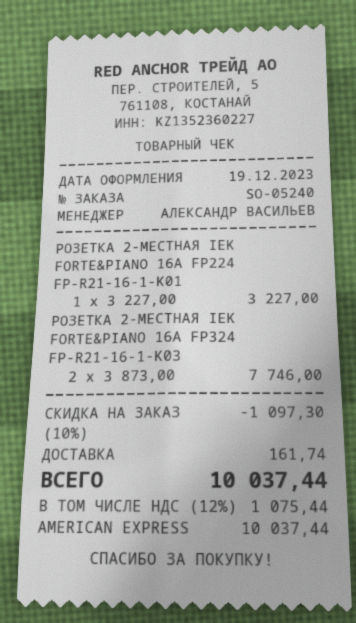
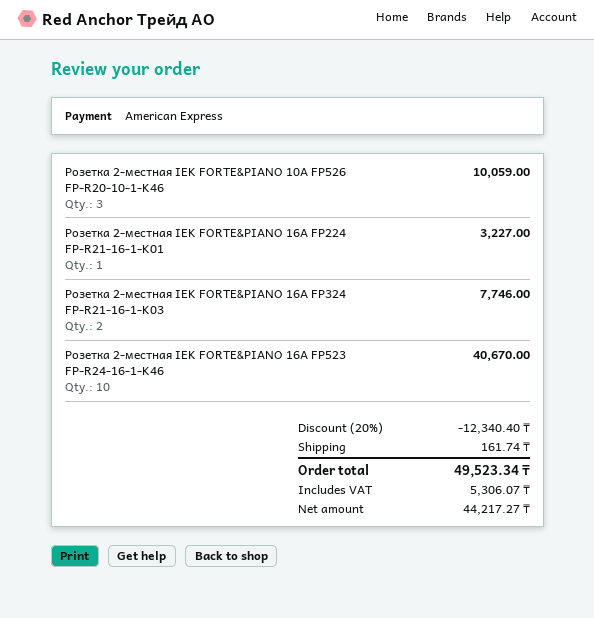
Розетка 2-местная IEK FORTE&PIANO 10А FP526 FP-R20-10-1-K46: none -> 3 for 10059.00
Розетка 2-местная IEK FORTE&PIANO 16А FP523 FP-R24-16-1-K46: none -> 10 for 40670.00
discount: 10% = 1097.30 -> 20% = 12340.40
tax: 1075.44 -> 5306.07
total: 10037.44 -> 49523.34

